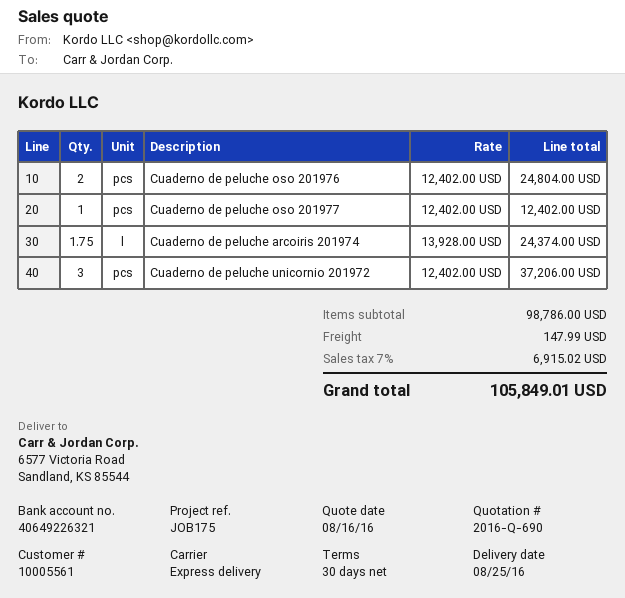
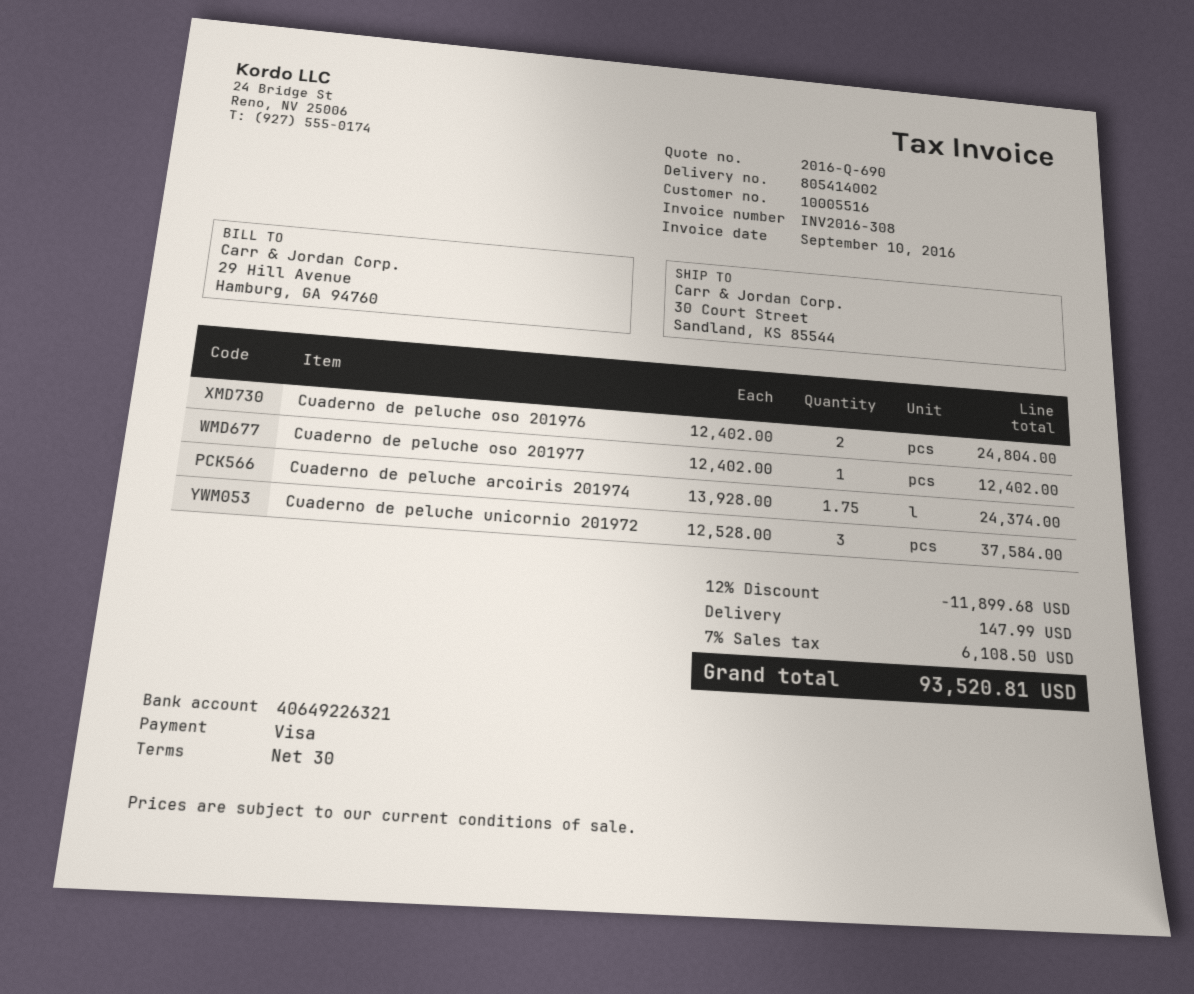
customer number: 10005561 -> 10005516
ship to: 6577 Victoria Road, Sandland, KS 85544 -> 30 Court Street, Sandland, KS 85544
Cuaderno de peluche unicornio 201972: 3 x 12402.00 = 37206.00 -> 3 x 12528.00 = 37584.00
discount: none -> 12% = 11899.68
tax: 7% = 6915.02 -> 7% = 6108.50
total: 105849.01 -> 93520.81

